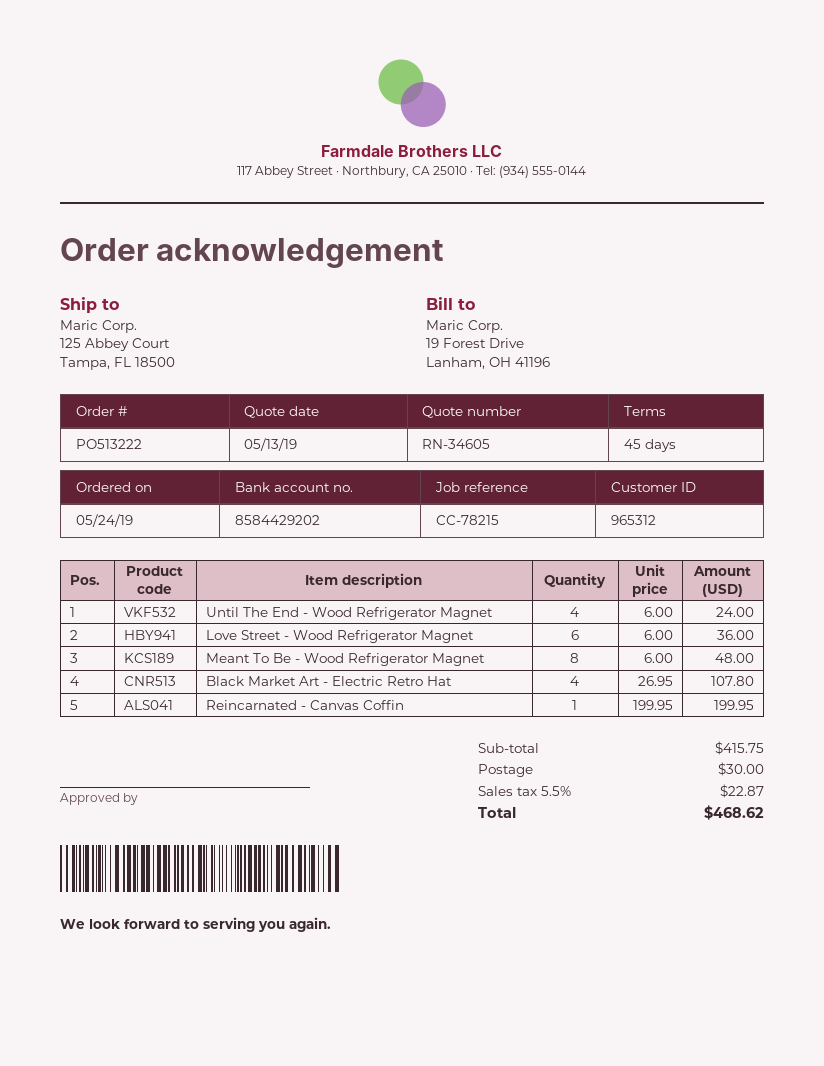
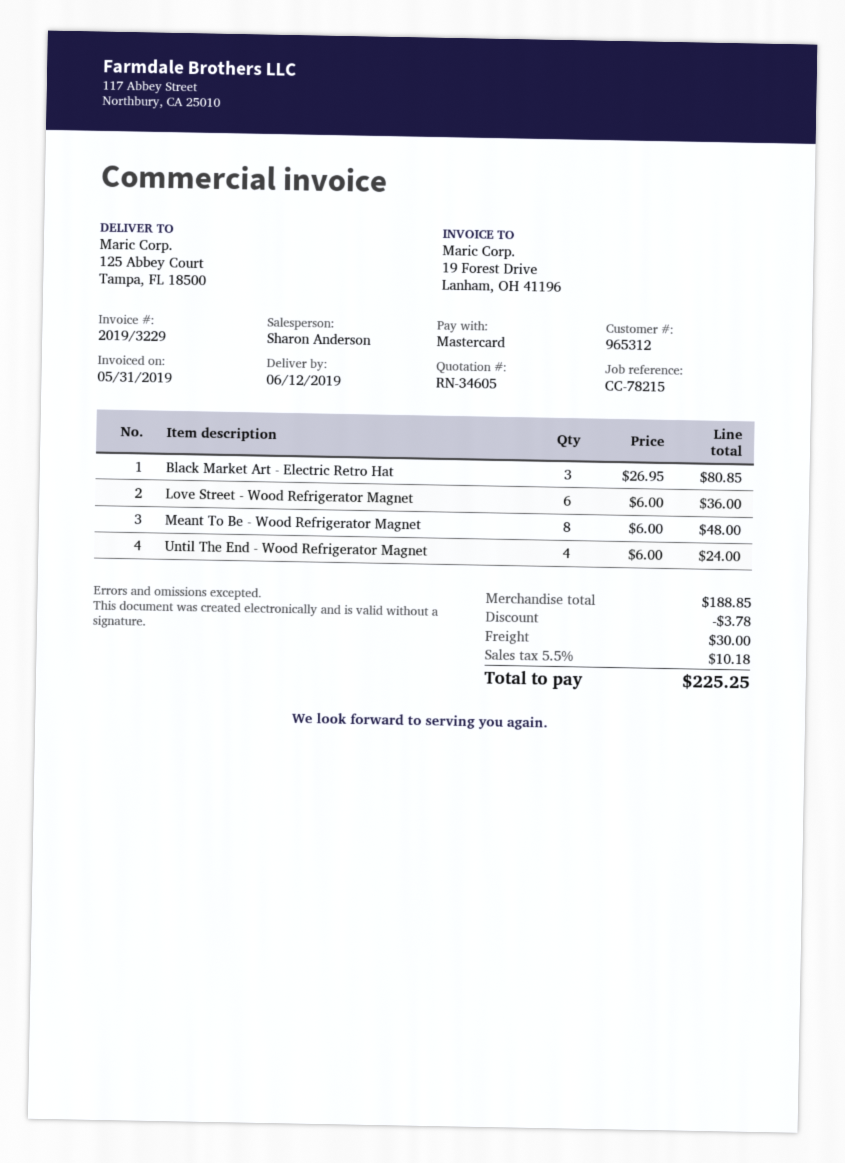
Black Market Art - Electric Retro Hat: 4 x 26.95 = 107.80 -> 3 x 26.95 = 80.85
Reincarnated - Canvas Coffin: 1 x 199.95 = 199.95 -> none
subtotal: 415.75 -> 188.85
discount: none -> 3.78
tax: 5.5% = 22.87 -> 5.5% = 10.18
total: 468.62 -> 225.25

